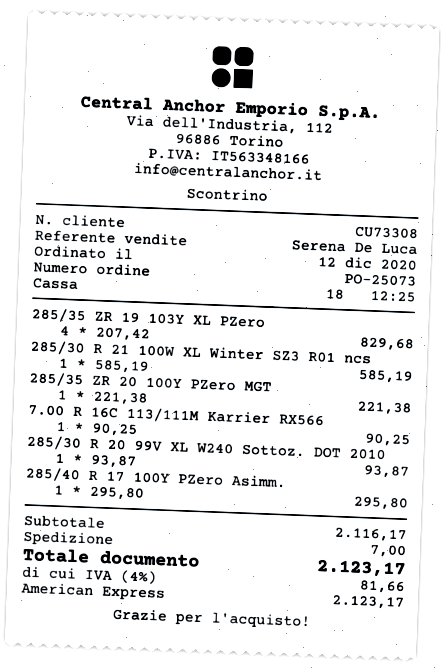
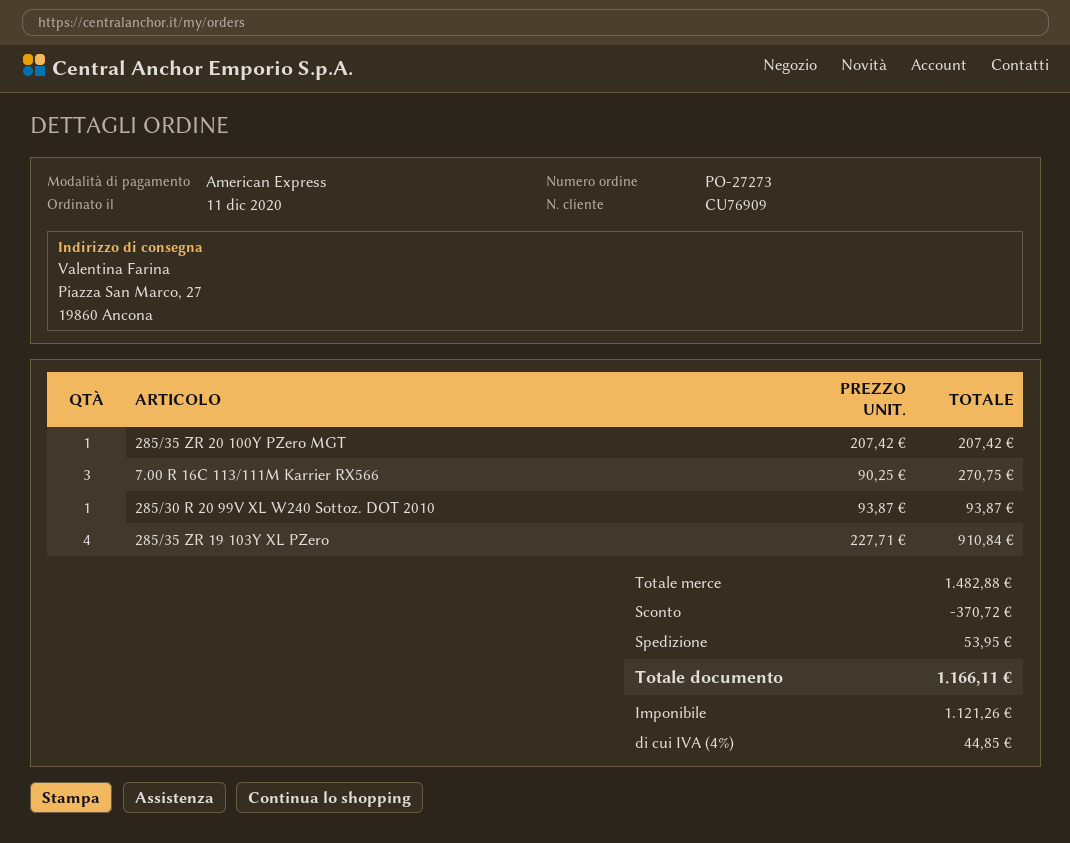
order number: PO-25073 -> PO-27273
order date: 2020-12-12 -> 2020-12-11
customer number: CU73308 -> CU76909
285/35 ZR 19 103Y XL PZero: 4 x 207.42 = 829.68 -> 4 x 227.71 = 910.84
285/30 R 21 100W XL Winter SZ3 R01 ncs: 1 x 585.19 = 585.19 -> none
285/35 ZR 20 100Y PZero MGT: 1 x 221.38 = 221.38 -> 1 x 207.42 = 207.42
7.00 R 16C 113/111M Karrier RX566: 1 x 90.25 = 90.25 -> 3 x 90.25 = 270.75
285/40 R 17 100Y PZero Asimm.: 1 x 295.80 = 295.80 -> none
subtotal: 2116.17 -> 1482.88
discount: none -> 370.72
shipping: 7.00 -> 53.95
tax: 4% = 81.66 -> 4% = 44.85
total: 2123.17 -> 1166.11

